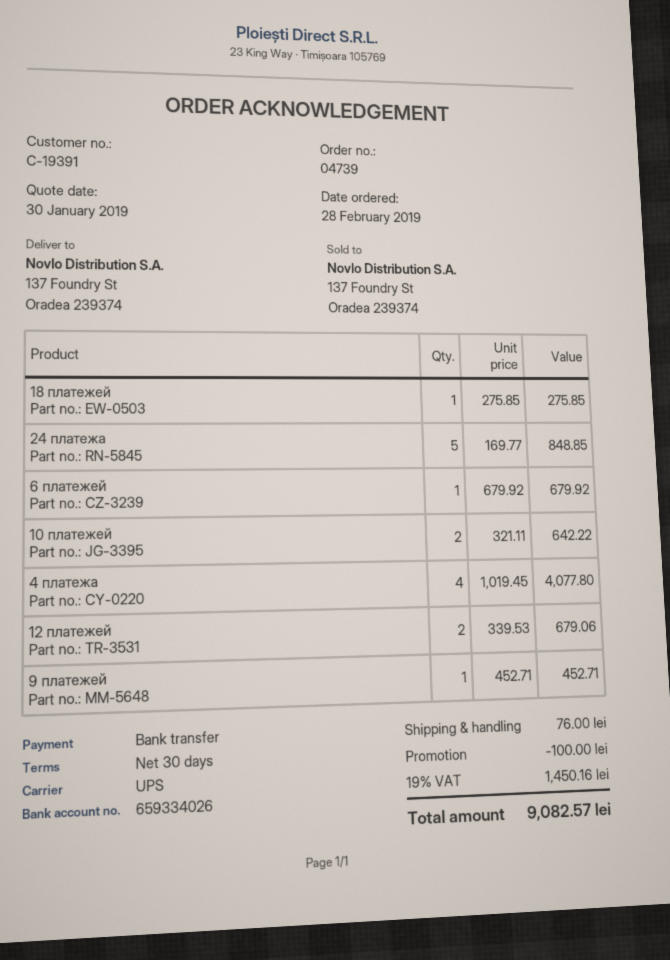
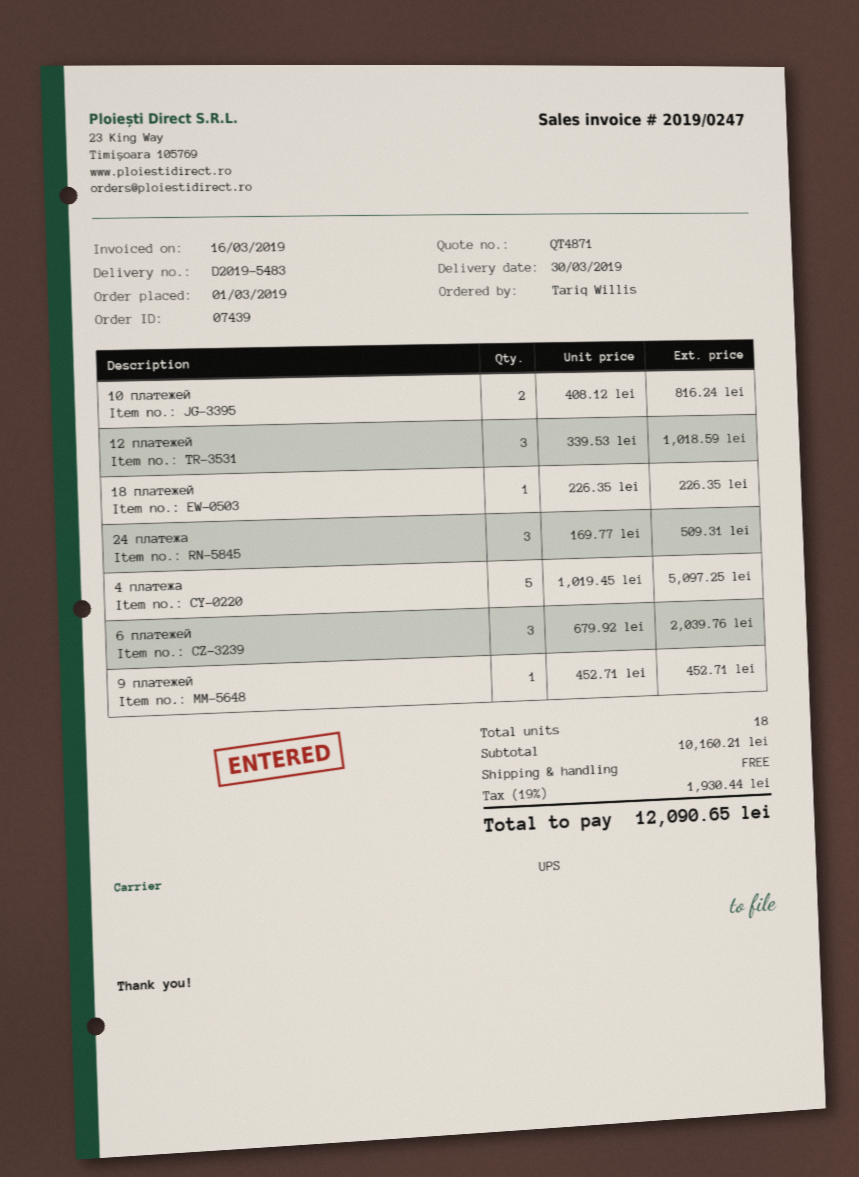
order number: 04739 -> 07439
order date: 2019-02-28 -> 2019-03-01
18 платежей: 1 x 275.85 = 275.85 -> 1 x 226.35 = 226.35
24 платежа: 5 x 169.77 = 848.85 -> 3 x 169.77 = 509.31
6 платежей: 1 x 679.92 = 679.92 -> 3 x 679.92 = 2039.76
10 платежей: 2 x 321.11 = 642.22 -> 2 x 408.12 = 816.24
4 платежа: 4 x 1019.45 = 4077.80 -> 5 x 1019.45 = 5097.25
12 платежей: 2 x 339.53 = 679.06 -> 3 x 339.53 = 1018.59
discount: 100.00 -> none
shipping: 76.00 -> 0.00
tax: 19% = 1450.16 -> 19% = 1930.44
total: 9082.57 -> 12090.65

